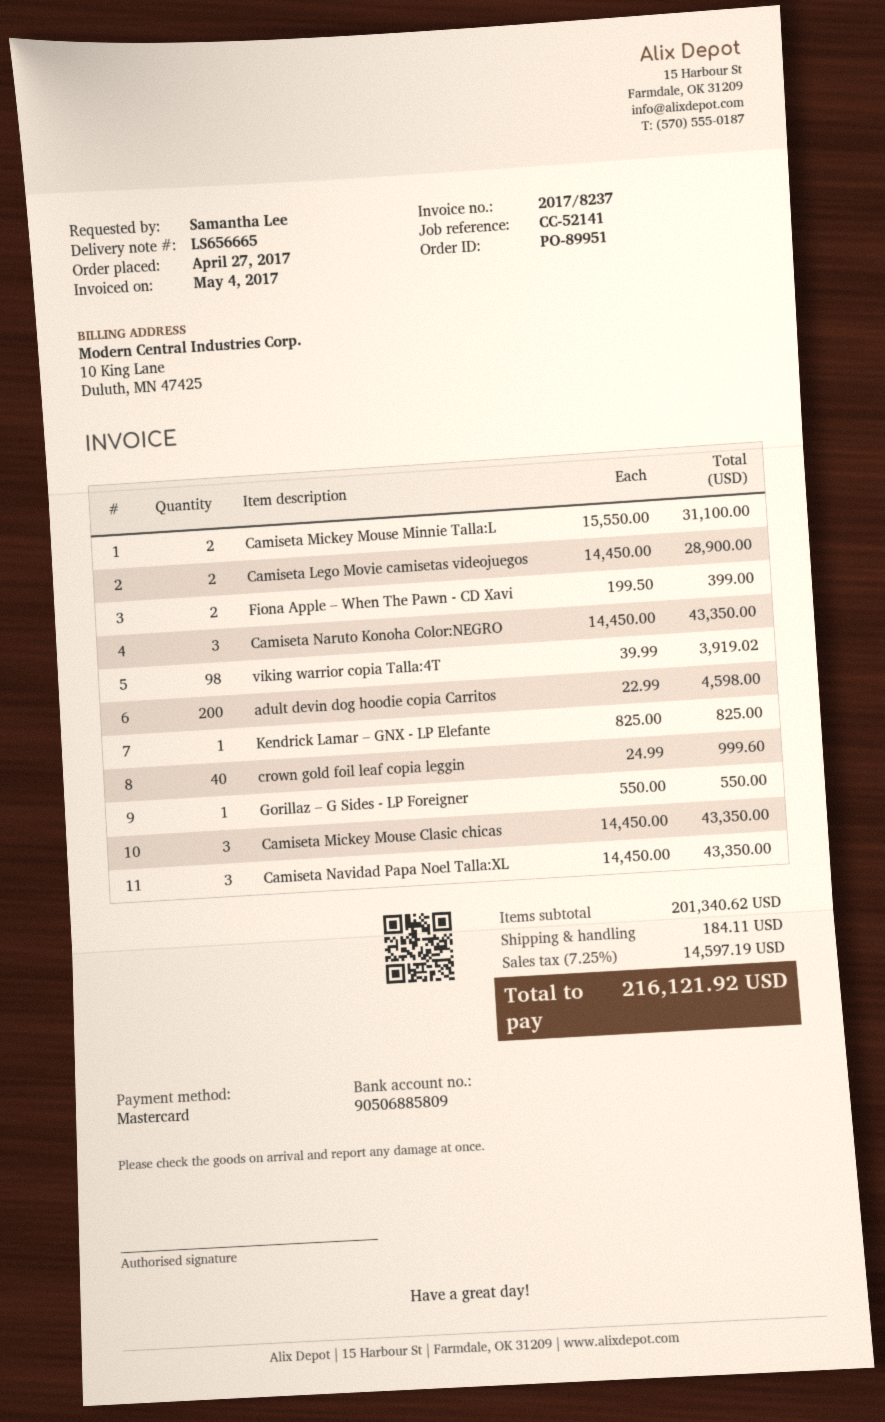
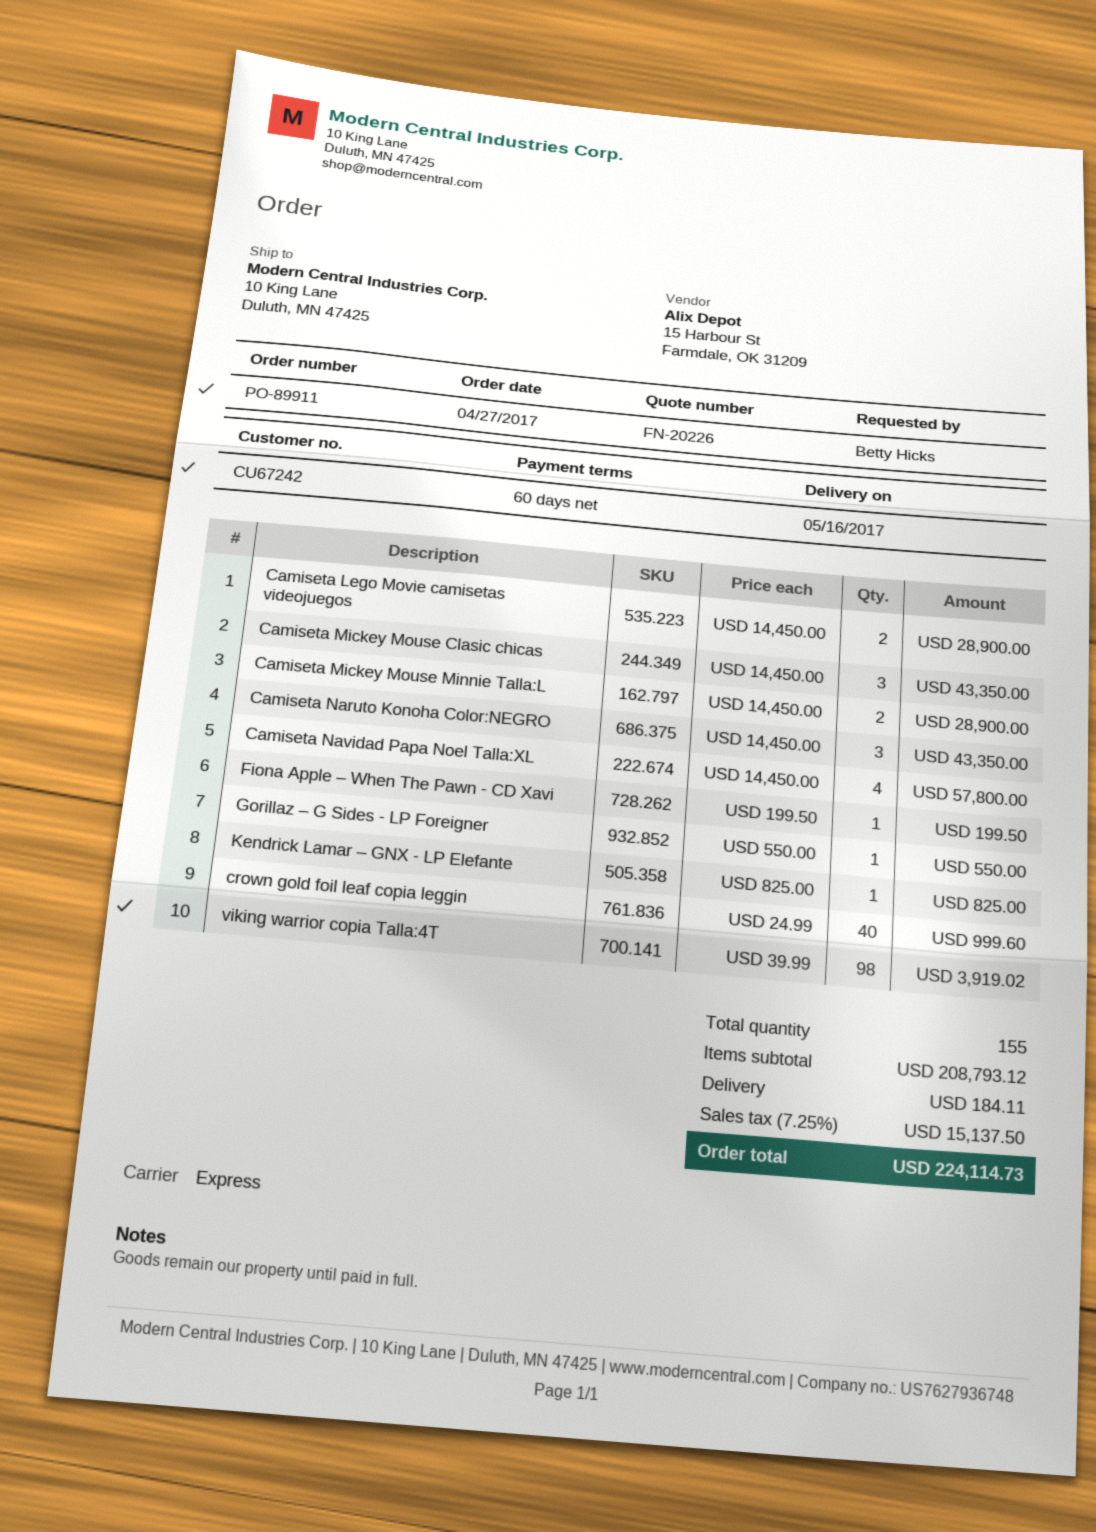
order number: PO-89951 -> PO-89911
ordered by: Samantha Lee -> Betty Hicks
Camiseta Mickey Mouse Minnie Talla:L: 2 x 15550.00 = 31100.00 -> 2 x 14450.00 = 28900.00
Fiona Apple – When The Pawn - CD Xavi: 2 x 199.50 = 399.00 -> 1 x 199.50 = 199.50
adult devin dog hoodie copia Carritos: 200 x 22.99 = 4598.00 -> none
Camiseta Navidad Papa Noel Talla:XL: 3 x 14450.00 = 43350.00 -> 4 x 14450.00 = 57800.00
subtotal: 201340.62 -> 208793.12
tax: 7.25% = 14597.19 -> 7.25% = 15137.50
total: 216121.92 -> 224114.73

